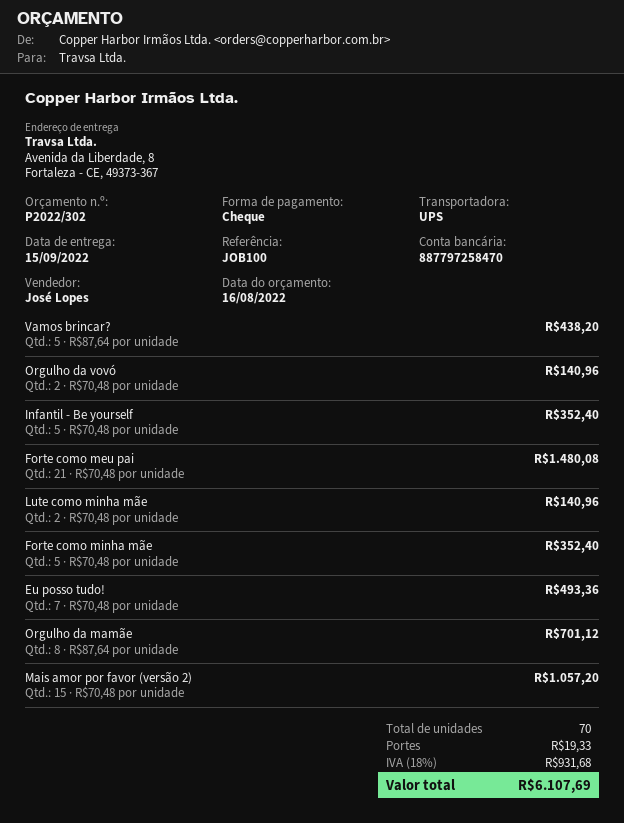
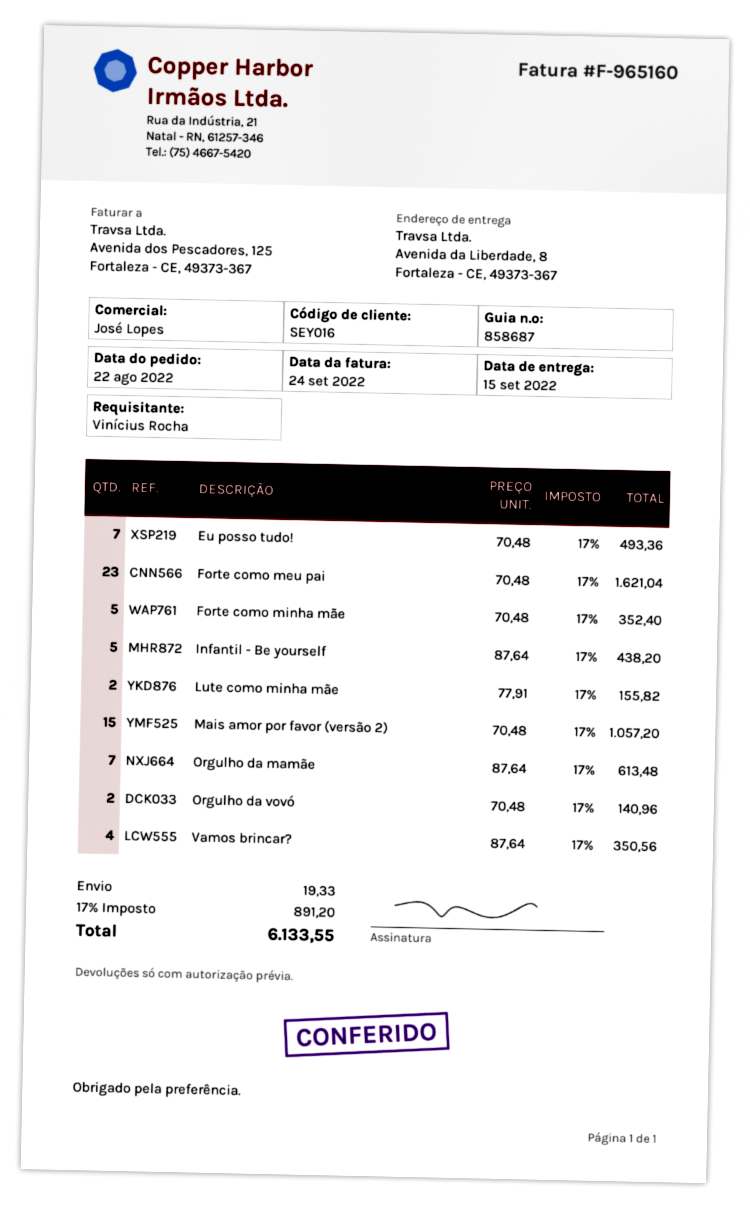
Vamos brincar?: 5 x 87.64 = 438.20 -> 4 x 87.64 = 350.56
Infantil - Be yourself: 5 x 70.48 = 352.40 -> 5 x 87.64 = 438.20
Forte como meu pai: 21 x 70.48 = 1480.08 -> 23 x 70.48 = 1621.04
Lute como minha mãe: 2 x 70.48 = 140.96 -> 2 x 77.91 = 155.82
Orgulho da mamãe: 8 x 87.64 = 701.12 -> 7 x 87.64 = 613.48
tax: 18% = 931.68 -> 17% = 891.20
total: 6107.69 -> 6133.55

